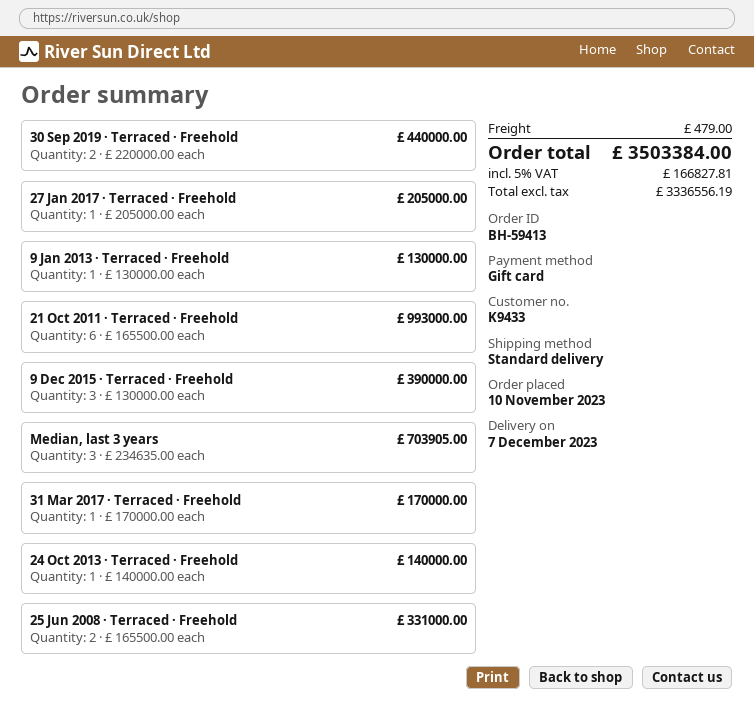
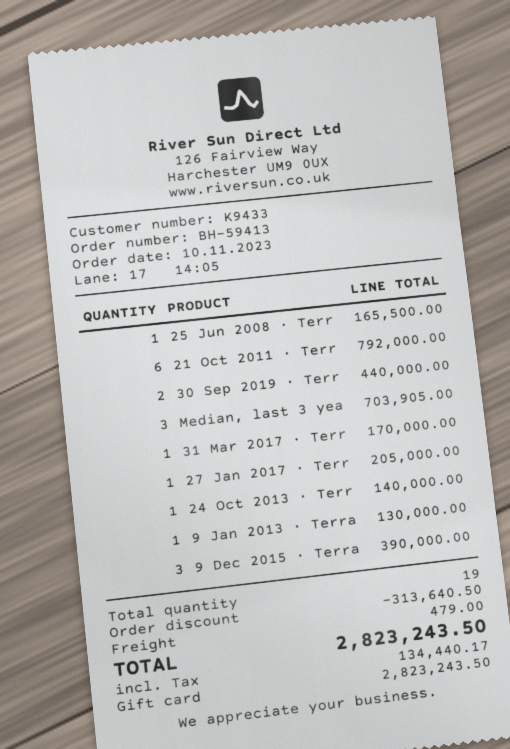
21 Oct 2011 · Terraced · Freehold: 6 for 993000.00 -> 6 for 792000.00
25 Jun 2008 · Terraced · Freehold: 2 for 331000.00 -> 1 for 165500.00
discount: none -> 313640.50
tax: 166827.81 -> 134440.17
total: 3503384.00 -> 2823243.50

